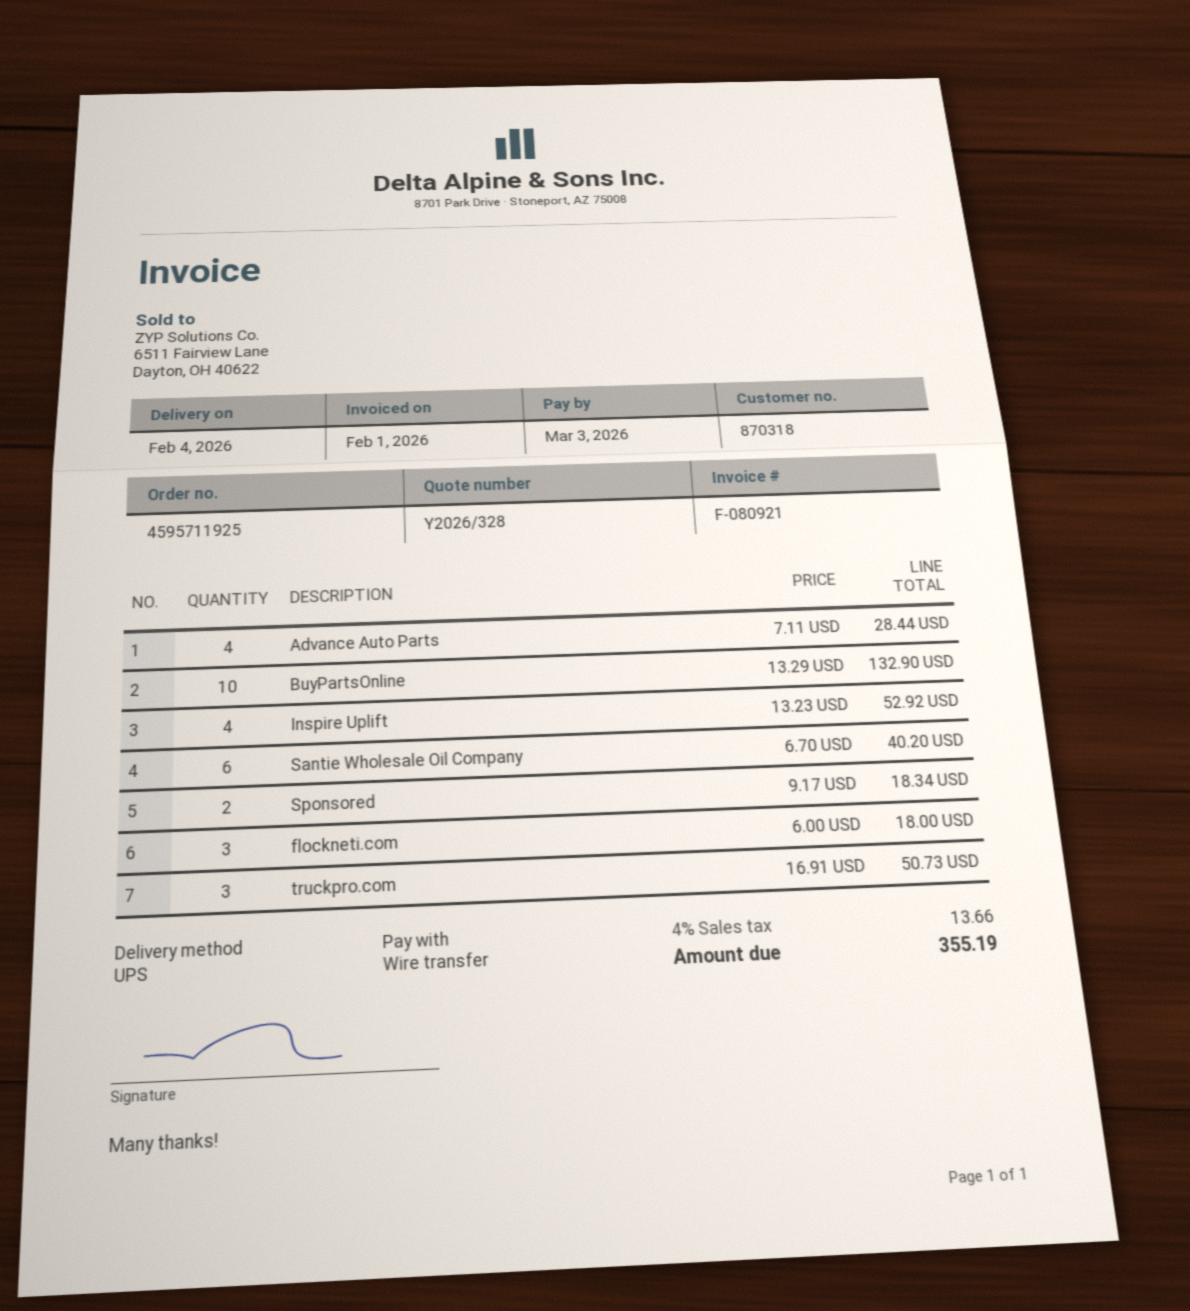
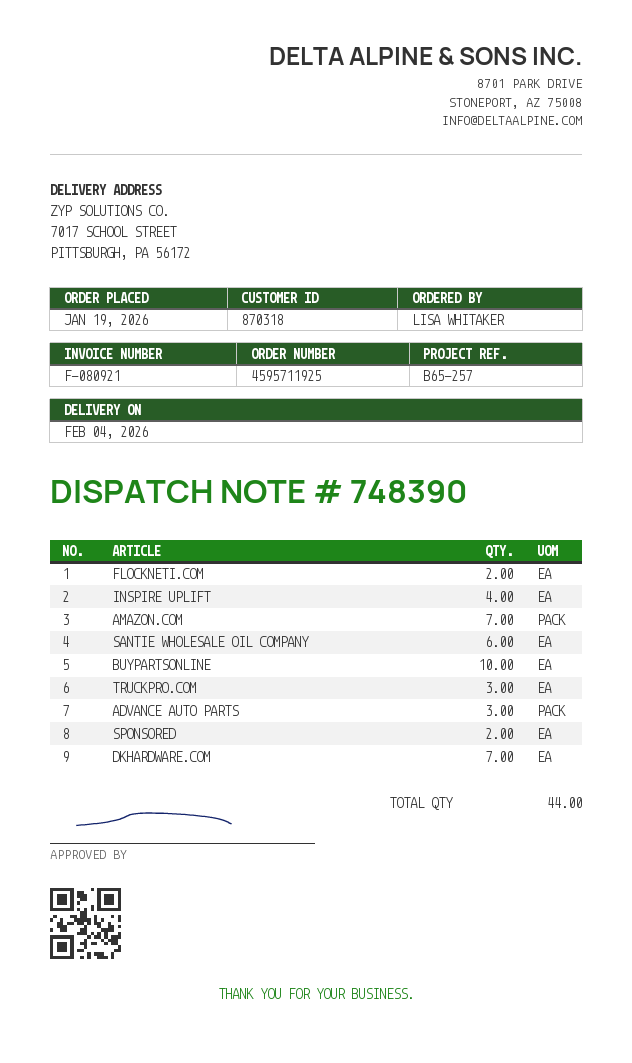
Advance Auto Parts: 4 -> 3
flockneti.com: 3 -> 2
AMAZON.COM: none -> 7
DKHARDWARE.COM: none -> 7

